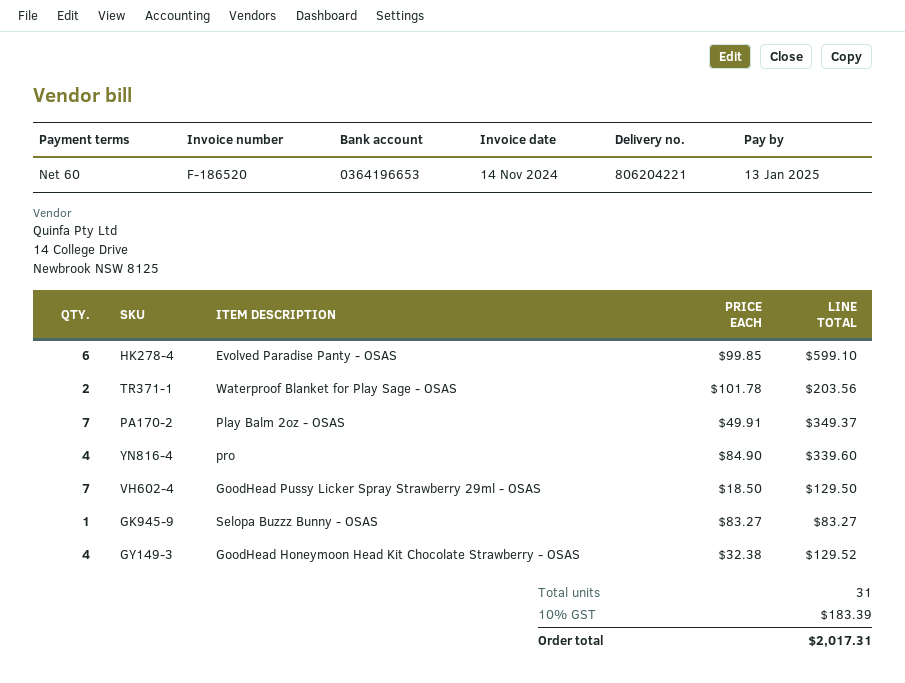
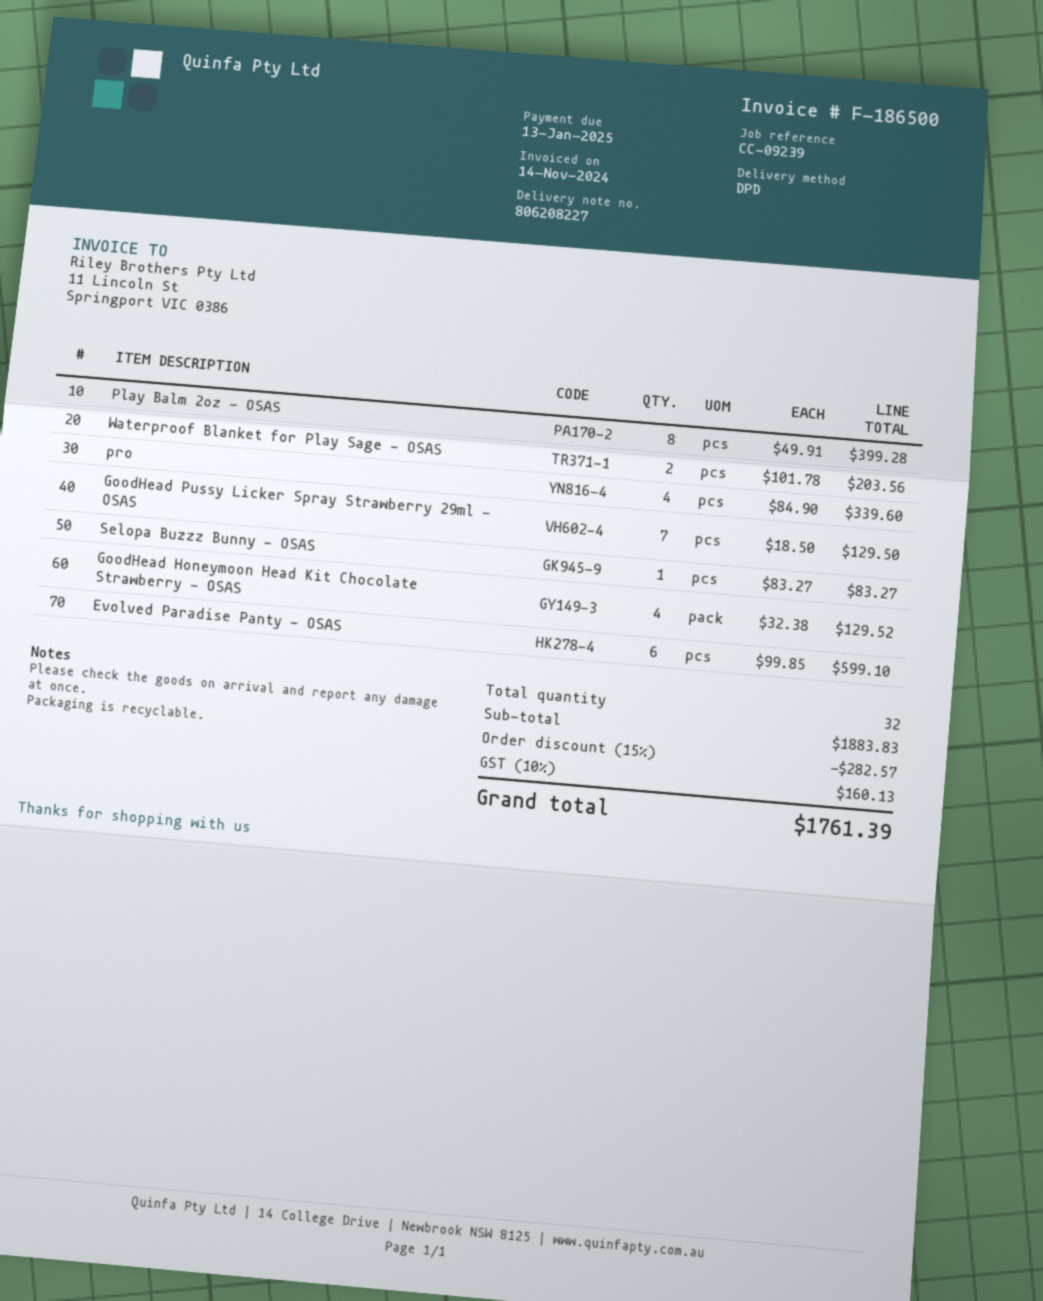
delivery note number: 806204221 -> 806208227
invoice number: F-186520 -> F-186500
Play Balm 2oz - OSAS: 7 x 49.91 = 349.37 -> 8 x 49.91 = 399.28
total quantity: 31 -> 32
discount: none -> 15% = 282.57
tax: 10% = 183.39 -> 10% = 160.13
total: 2017.31 -> 1761.39

